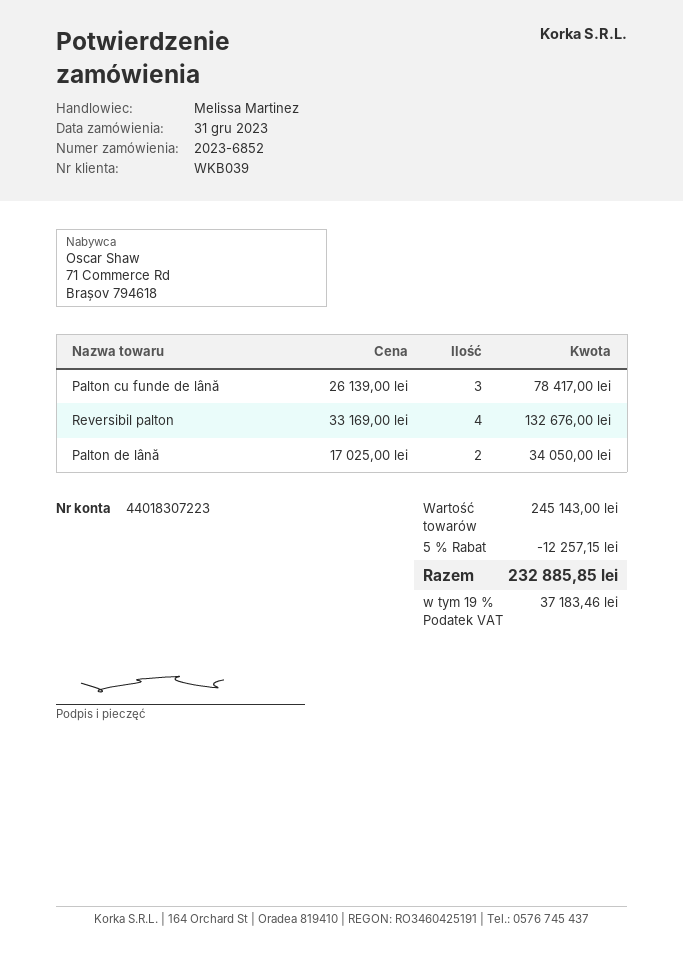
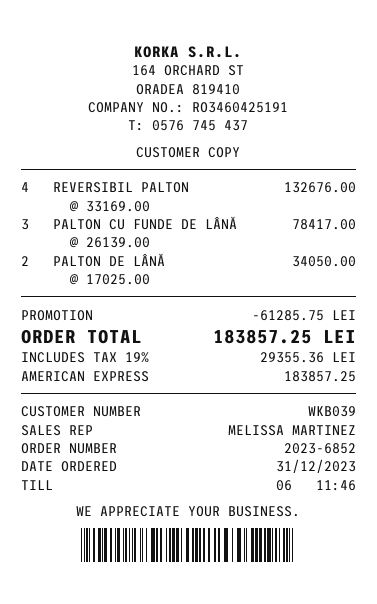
discount: 12257.15 -> 61285.75
tax: 19% = 37183.46 -> 19% = 29355.36
total: 232885.85 -> 183857.25

